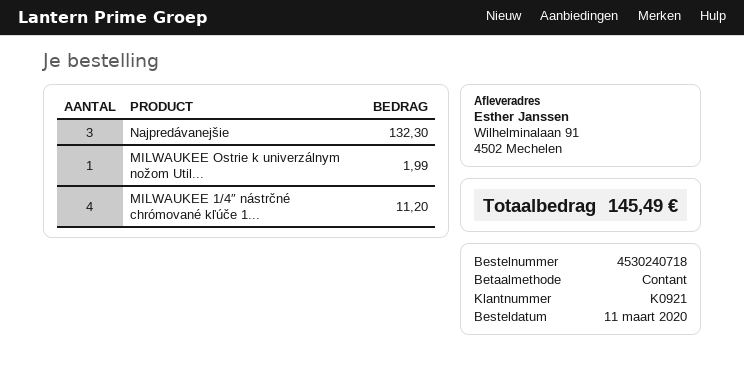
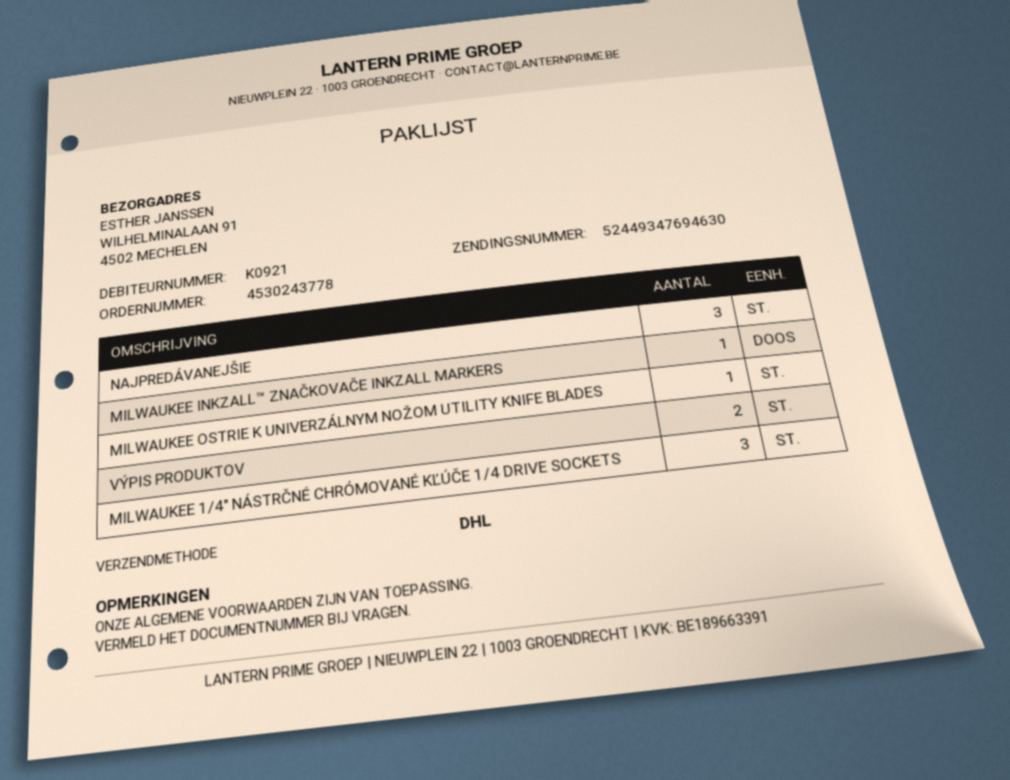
order number: 4530240718 -> 4530243778
MILWAUKEE 1/4″ nástrčné chrómované kľúče 1...: 4 -> 3
MILWAUKEE INKZALL™ ZNAČKOVAČE INKZALL MARKERS: none -> 1
VÝPIS PRODUKTOV: none -> 2

